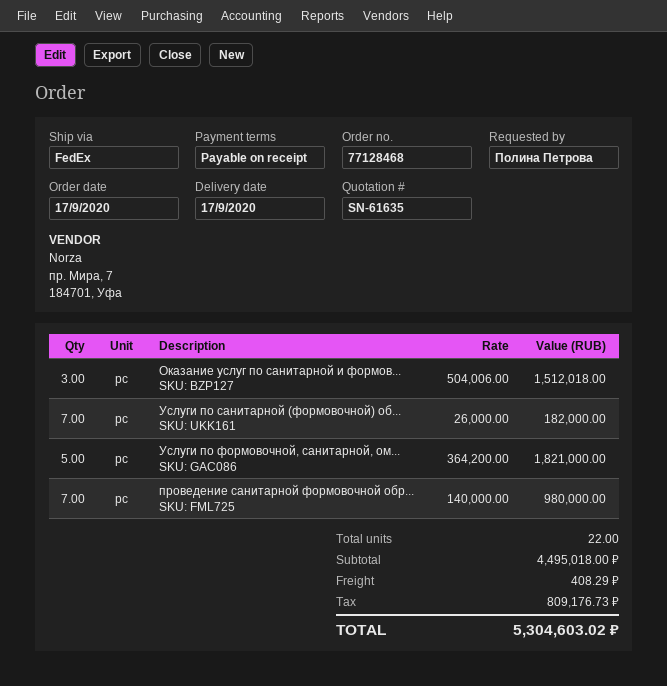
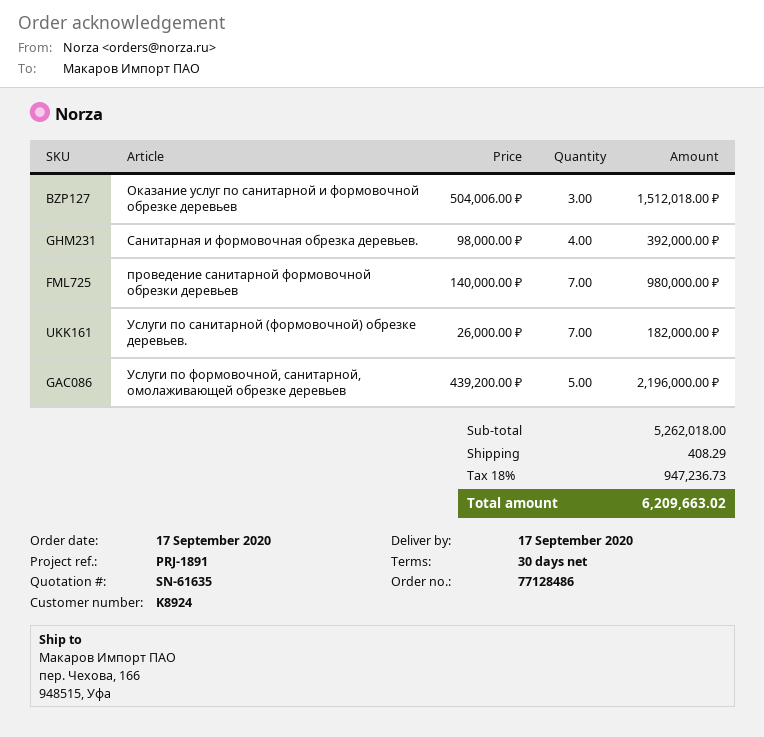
order number: 77128468 -> 77128486
payment terms: on receipt -> 30 days
Услуги по формовочной, санитарной, ом...: 5 x 364200.00 = 1821000.00 -> 5 x 439200.00 = 2196000.00
Санитарная и формовочная обрезка деревьев.: none -> 4 x 98000.00 = 392000.00
subtotal: 4495018.00 -> 5262018.00
tax: 809176.73 -> 947236.73
total: 5304603.02 -> 6209663.02

